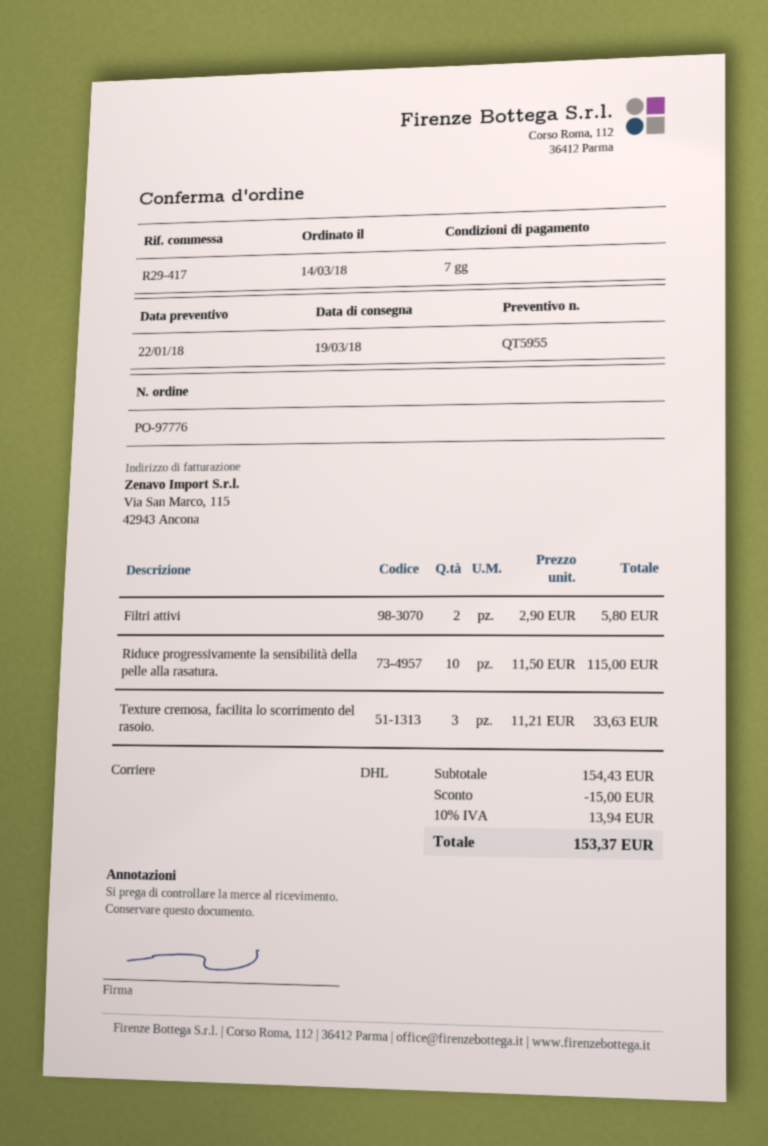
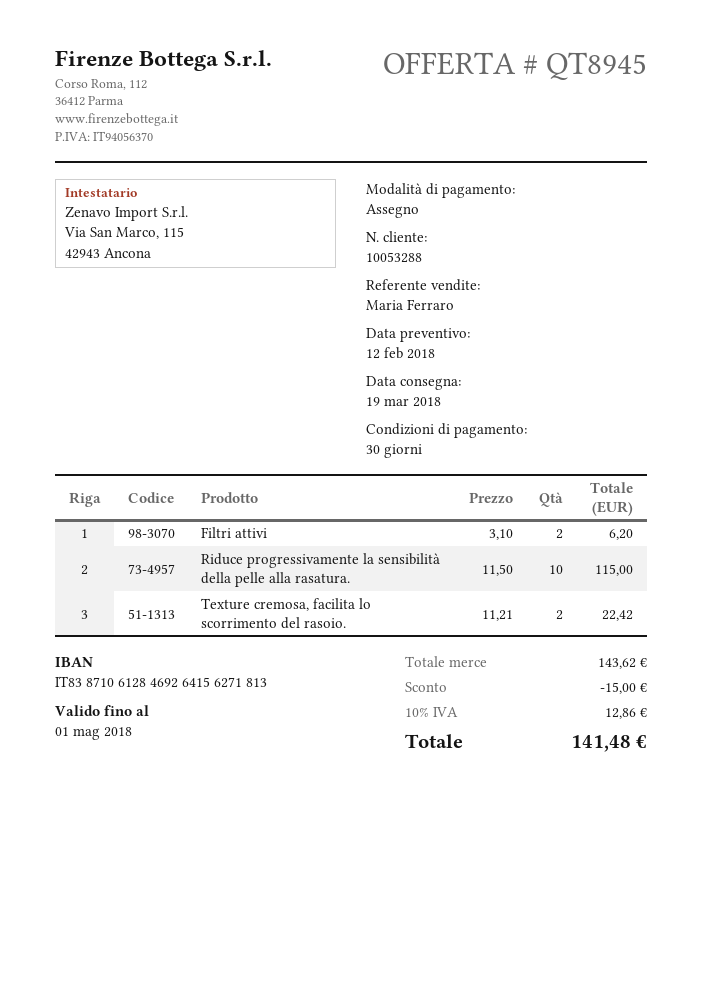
quote number: QT5955 -> QT8945
quote date: 2018-01-22 -> 2018-02-12
payment terms: 7 days -> 30 days
Filtri attivi: 2 x 2.90 = 5.80 -> 2 x 3.10 = 6.20
Texture cremosa, facilita lo scorrimento del rasoio.: 3 x 11.21 = 33.63 -> 2 x 11.21 = 22.42
subtotal: 154.43 -> 143.62
tax: 10% = 13.94 -> 10% = 12.86
total: 153.37 -> 141.48

